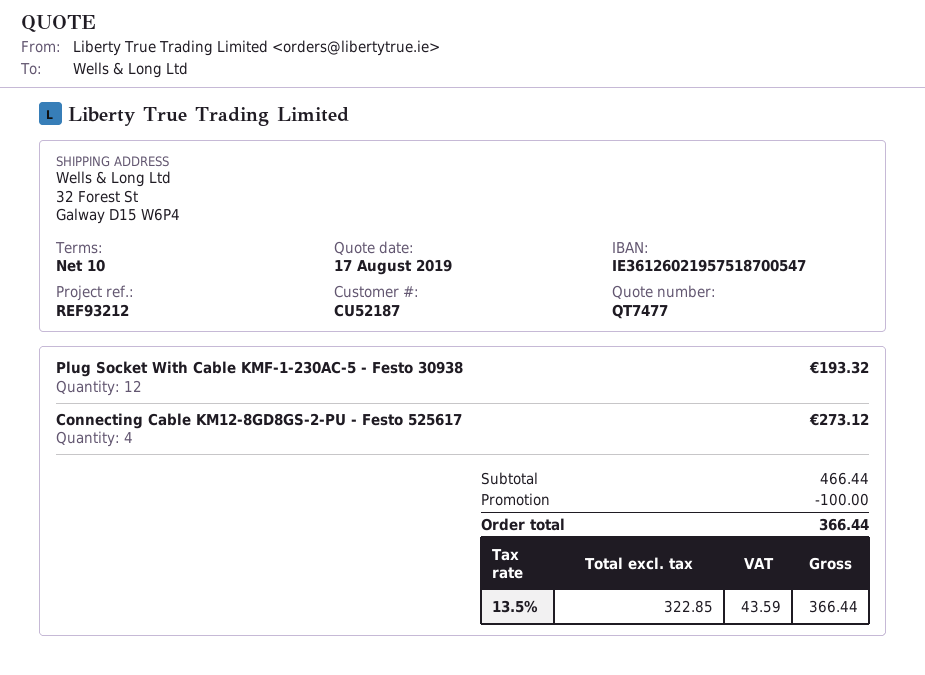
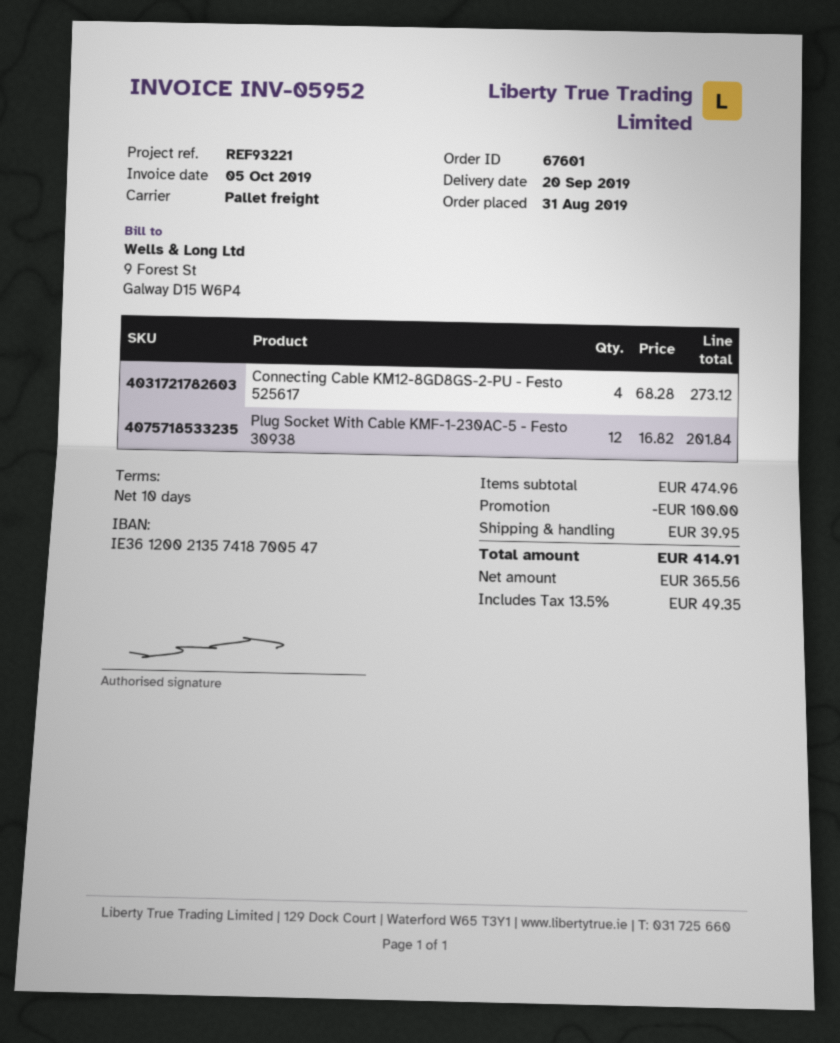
reference: REF93212 -> REF93221
bank account: IE36126021957518700547 -> IE36120021357418700547
Plug Socket With Cable KMF-1-230AC-5 - Festo 30938: 12 for 193.32 -> 12 for 201.84
subtotal: 466.44 -> 474.96
shipping: none -> 39.95
net: 322.85 -> 365.56
tax: 13.5% = 43.59 -> 13.5% = 49.35
total: 366.44 -> 414.91

